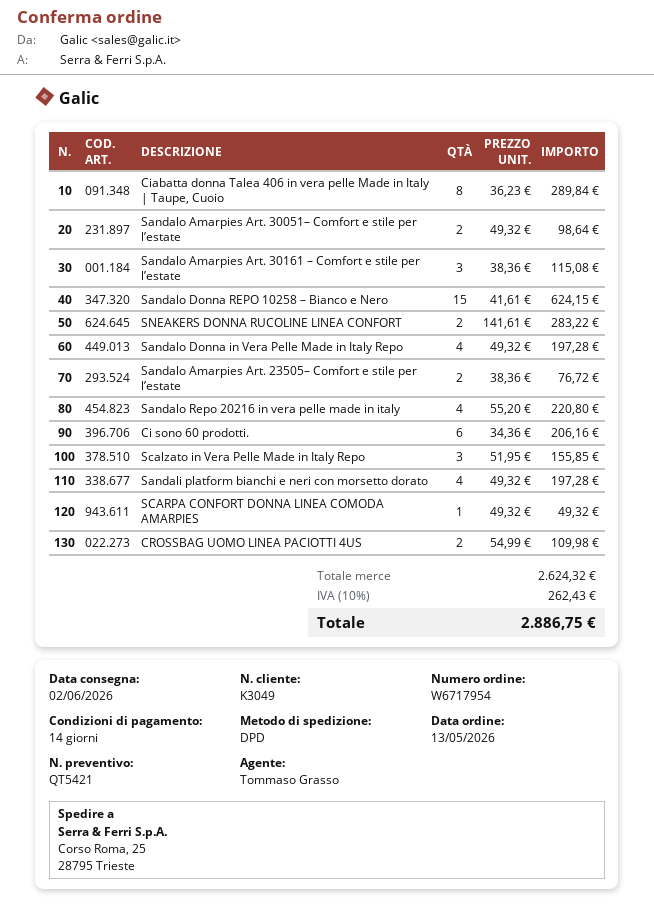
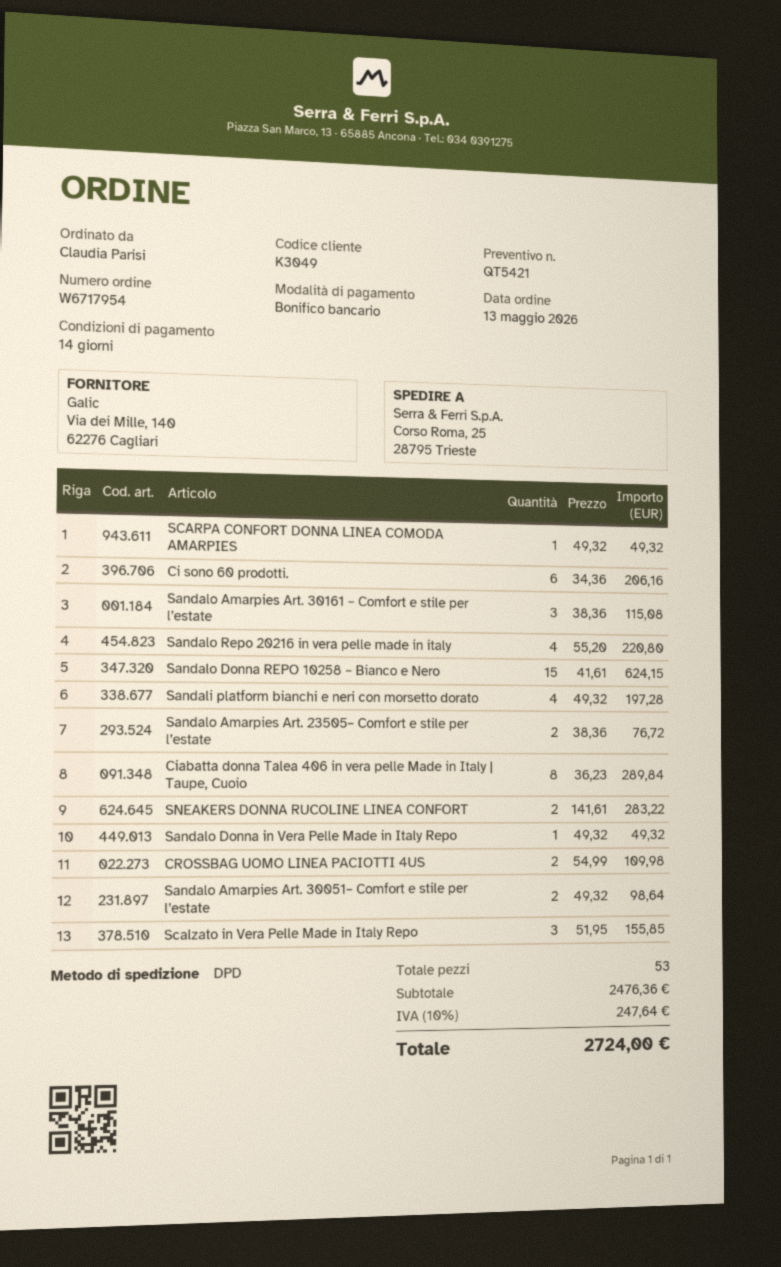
Sandalo Donna in Vera Pelle Made in Italy Repo: 4 x 49.32 = 197.28 -> 1 x 49.32 = 49.32
subtotal: 2624.32 -> 2476.36
tax: 10% = 262.43 -> 10% = 247.64
total: 2886.75 -> 2724.00

